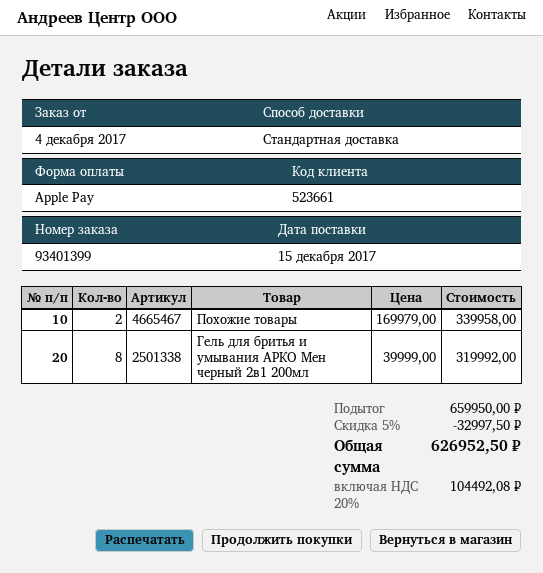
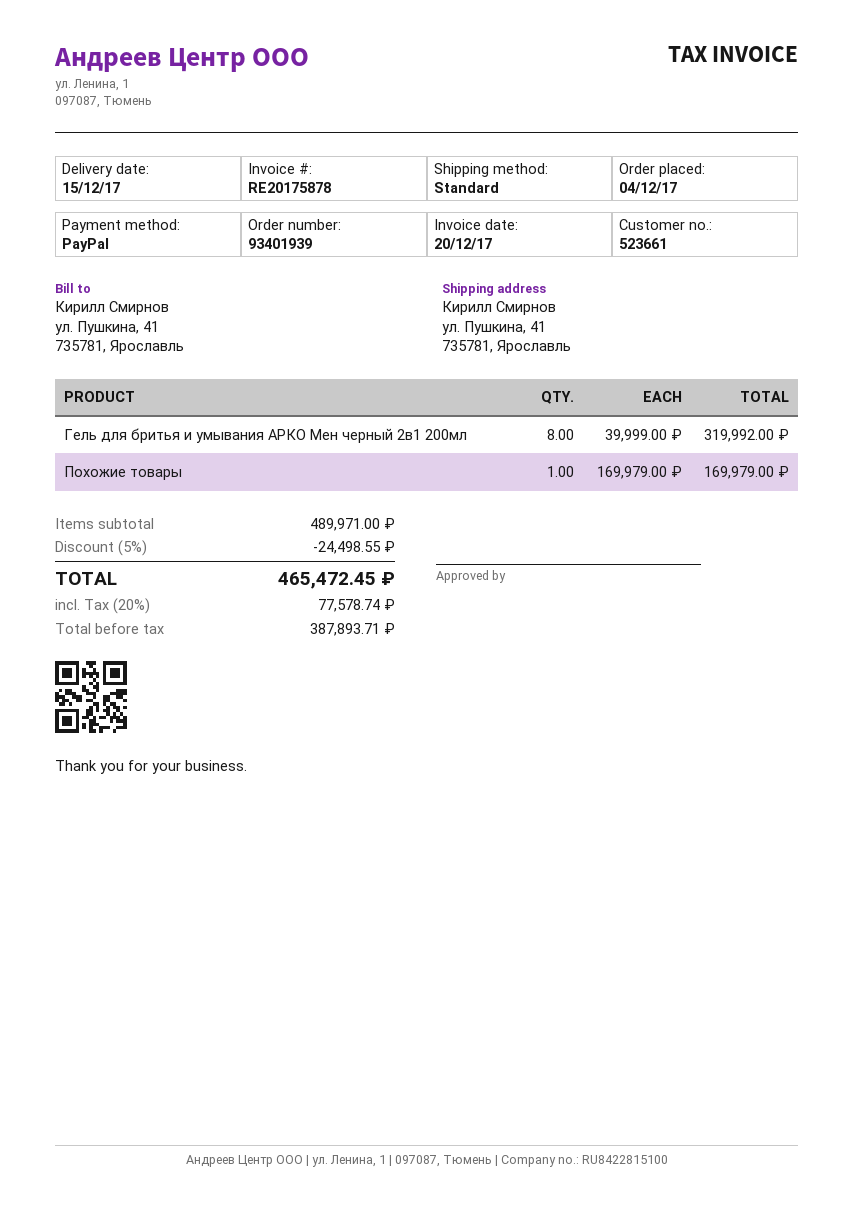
order number: 93401399 -> 93401939
payment method: Apple Pay -> PayPal
Похожие товары: 2 x 169979.00 = 339958.00 -> 1 x 169979.00 = 169979.00
subtotal: 659950.00 -> 489971.00
discount: 5% = 32997.50 -> 5% = 24498.55
tax: 20% = 104492.08 -> 20% = 77578.74
total: 626952.50 -> 465472.45

